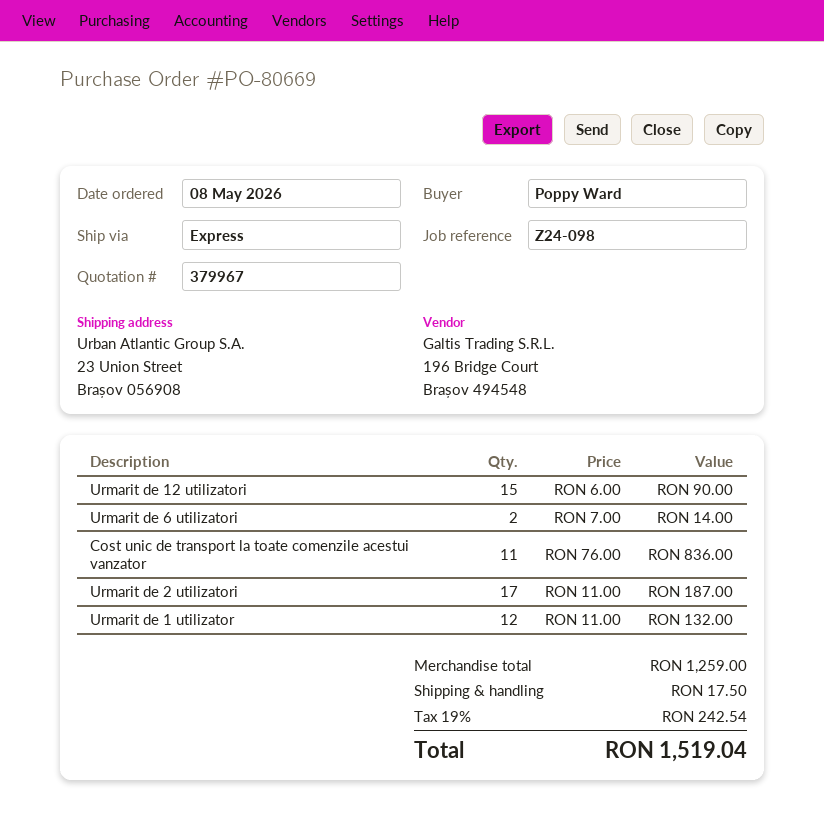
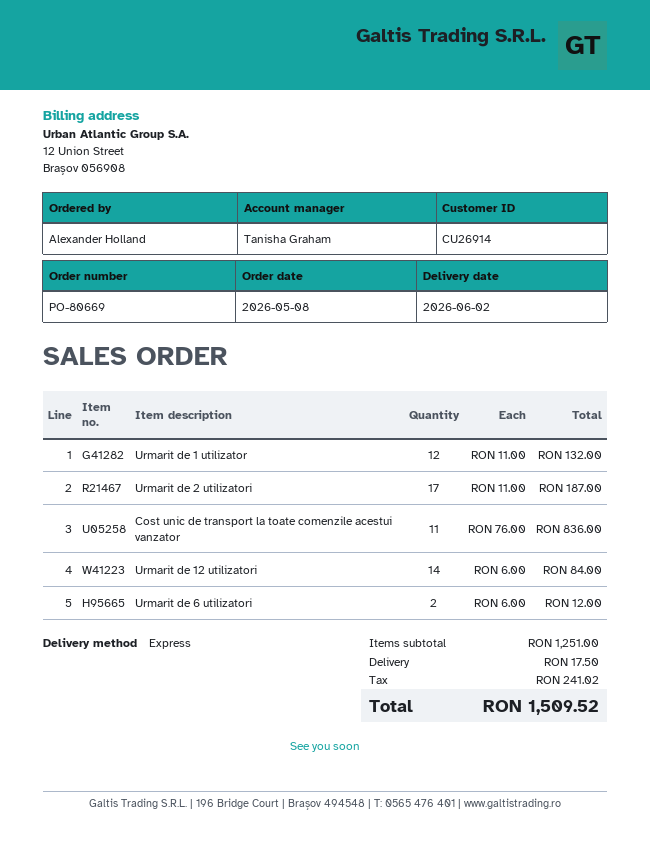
ordered by: Poppy Ward -> Alexander Holland
Urmarit de 12 utilizatori: 15 x 6.00 = 90.00 -> 14 x 6.00 = 84.00
Urmarit de 6 utilizatori: 2 x 7.00 = 14.00 -> 2 x 6.00 = 12.00
subtotal: 1259.00 -> 1251.00
tax: 242.54 -> 241.02
total: 1519.04 -> 1509.52

